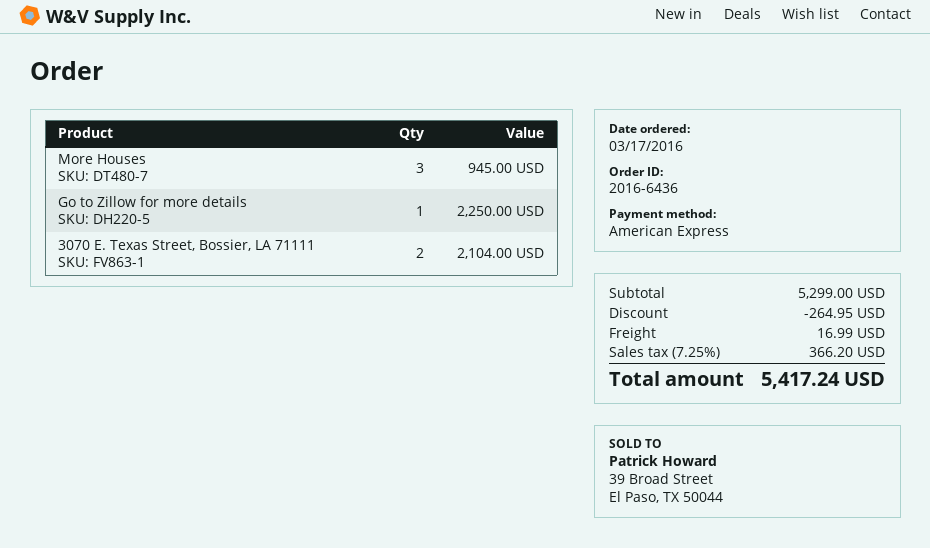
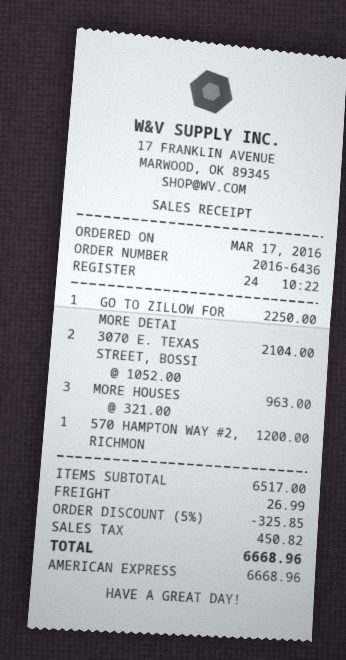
More Houses: 3 for 945.00 -> 3 for 963.00
570 HAMPTON WAY #2, RICHMON: none -> 1 for 1200.00
subtotal: 5299.00 -> 6517.00
discount: 264.95 -> 325.85
shipping: 16.99 -> 26.99
tax: 366.20 -> 450.82
total: 5417.24 -> 6668.96

